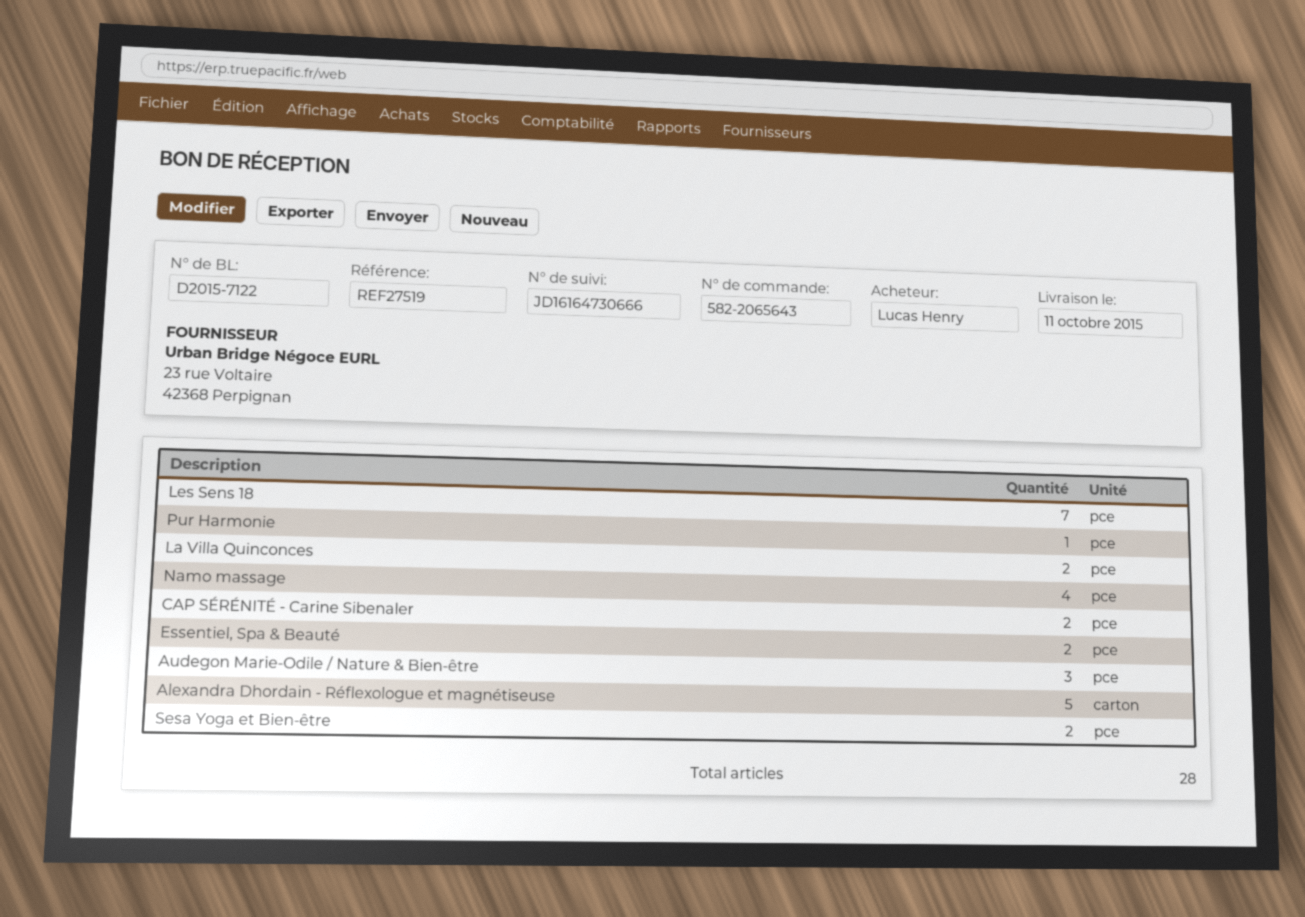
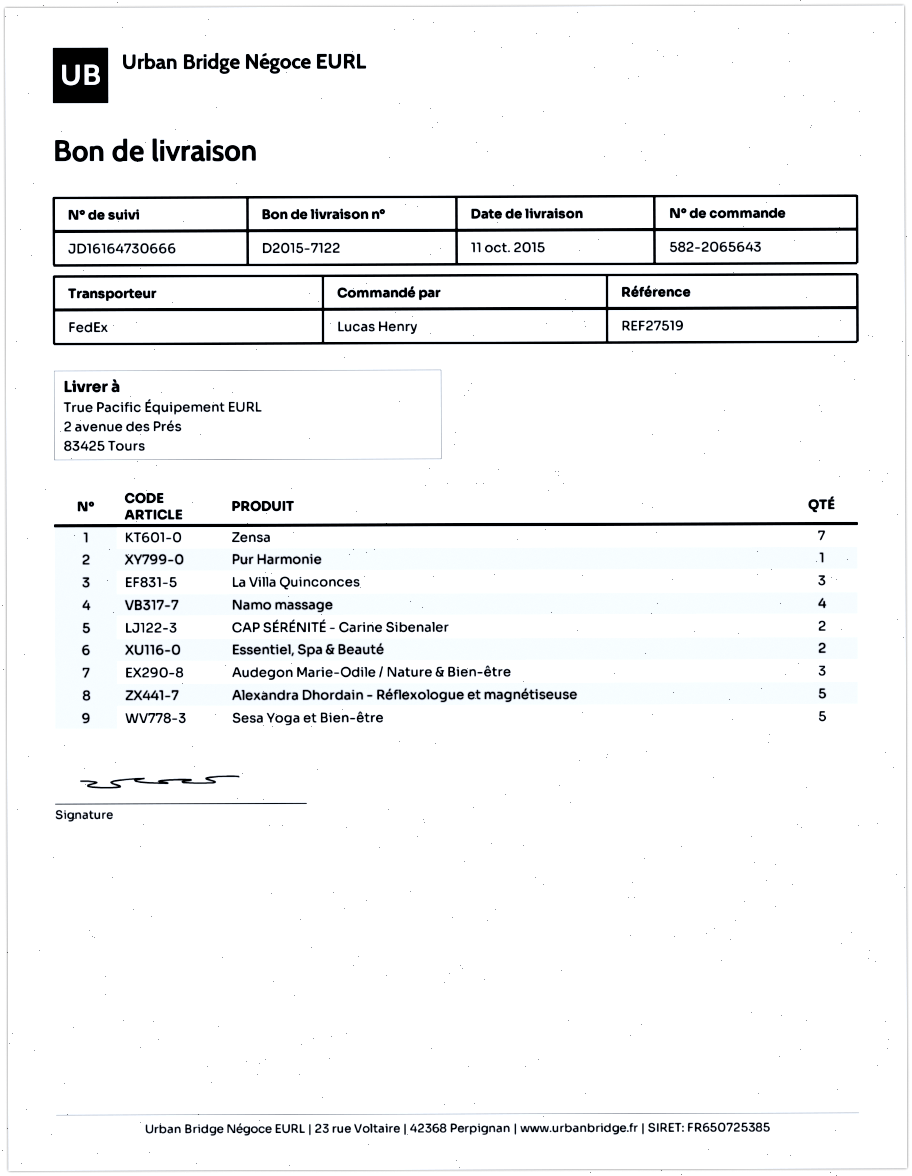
Les Sens 18: 7 -> none
La Villa Quinconces: 2 -> 3
Sesa Yoga et Bien-être: 2 -> 5
Zensa: none -> 7

